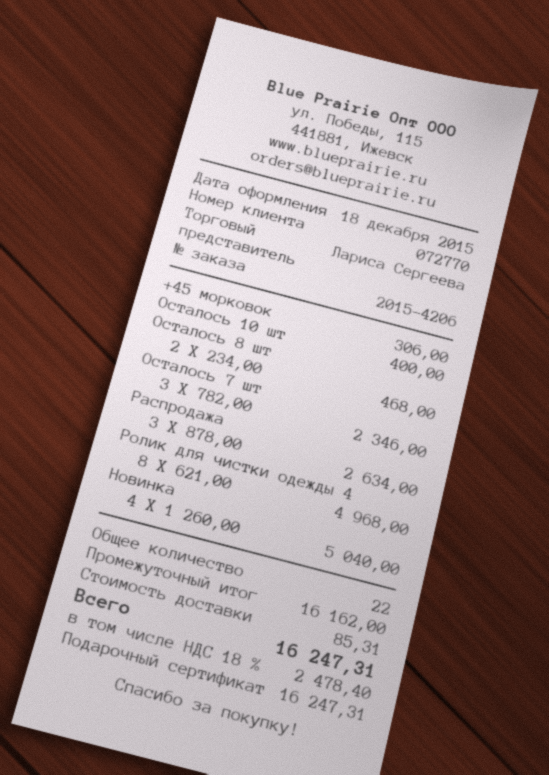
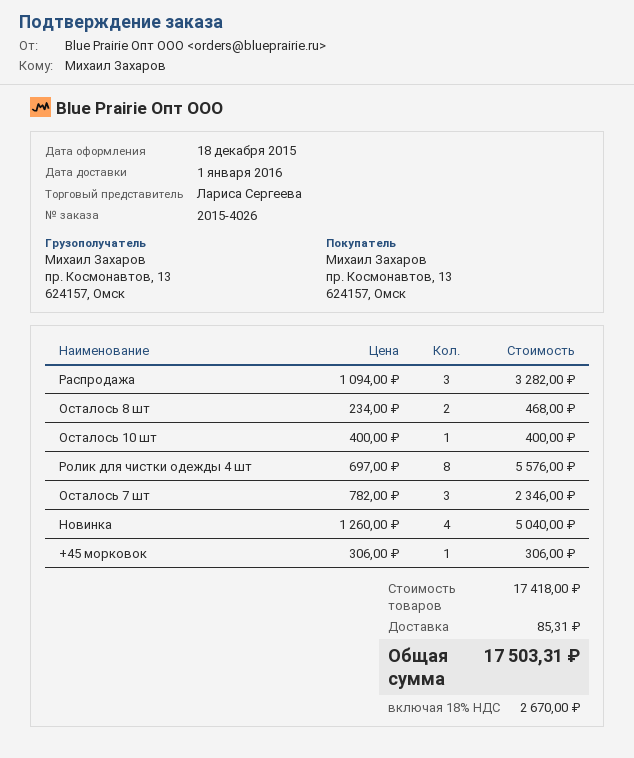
order number: 2015-4206 -> 2015-4026
Распродажа: 3 x 878.00 = 2634.00 -> 3 x 1094.00 = 3282.00
Ролик для чистки одежды 4: 8 x 621.00 = 4968.00 -> 8 x 697.00 = 5576.00
subtotal: 16162.00 -> 17418.00
tax: 18% = 2478.40 -> 18% = 2670.00
total: 16247.31 -> 17503.31

